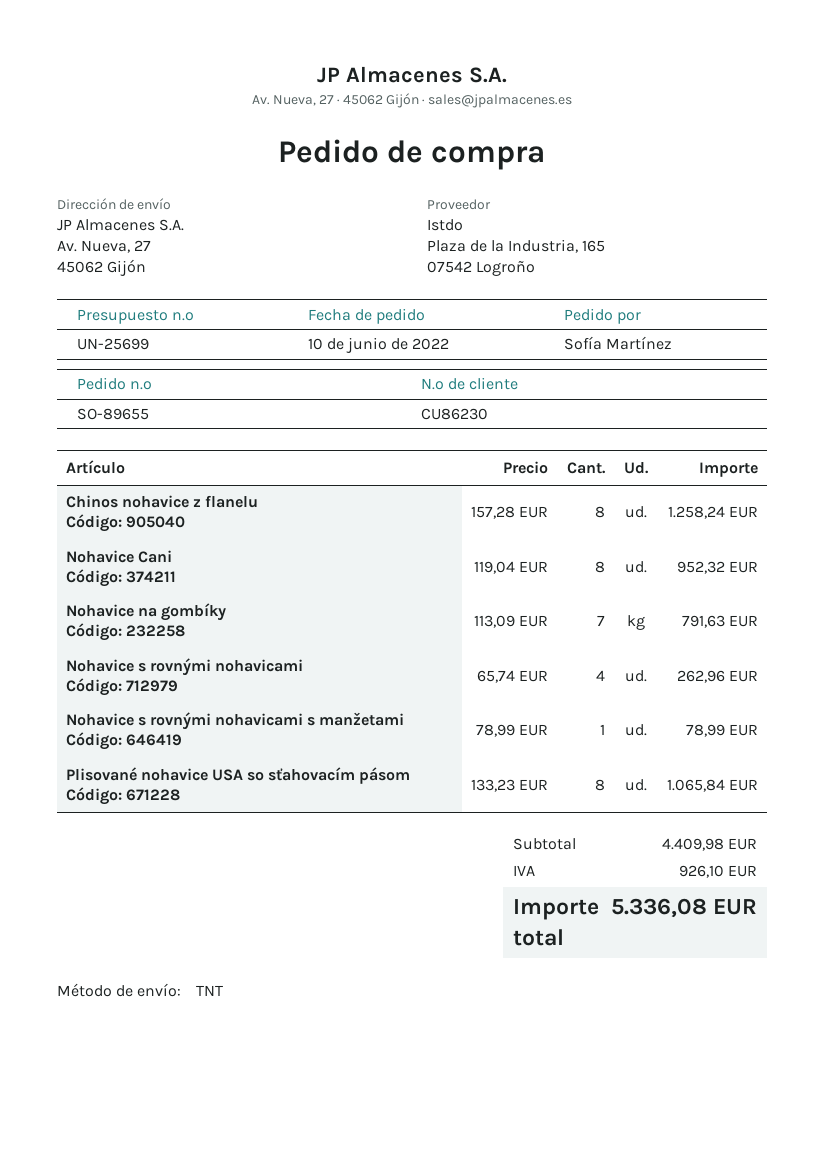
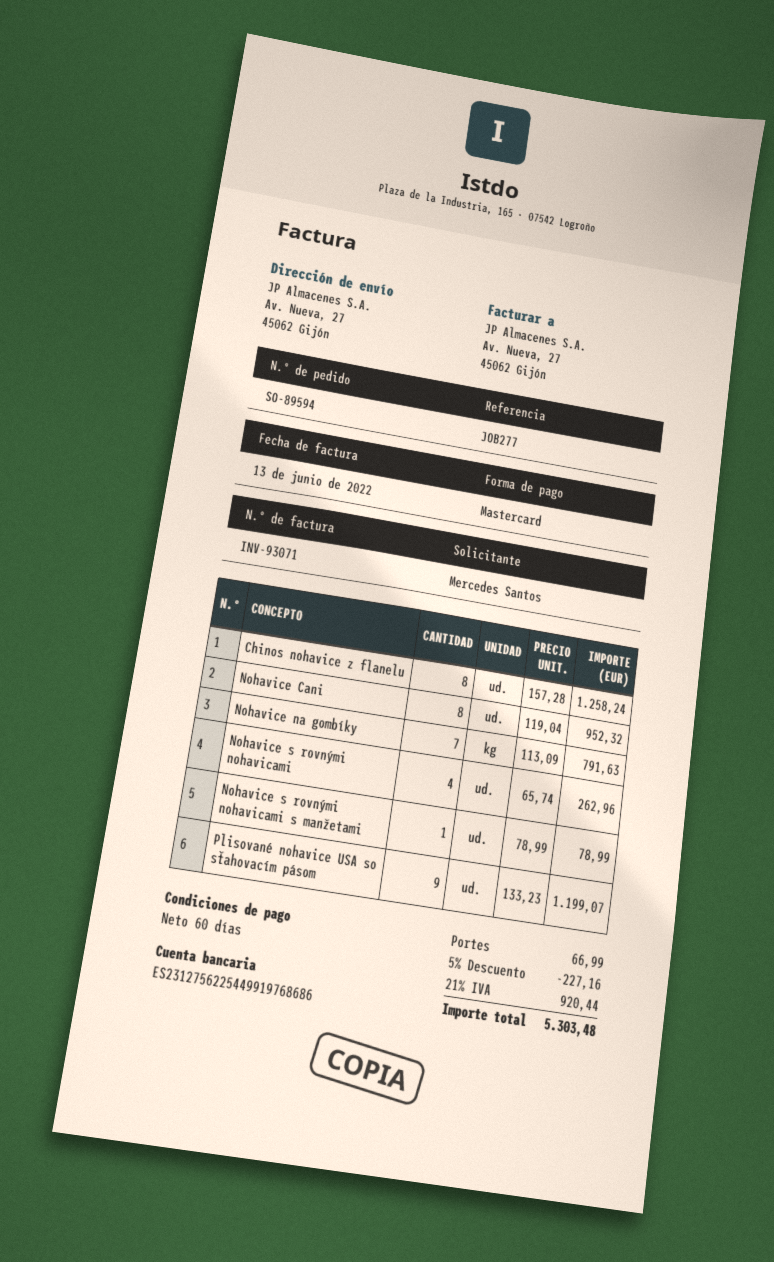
order number: SO-89655 -> SO-89594
ordered by: Sofía Martínez -> Mercedes Santos
Plisované nohavice USA so sťahovacím pásom: 8 x 133.23 = 1065.84 -> 9 x 133.23 = 1199.07
discount: none -> 5% = 227.16
shipping: none -> 66.99
tax: 926.10 -> 920.44
total: 5336.08 -> 5303.48

